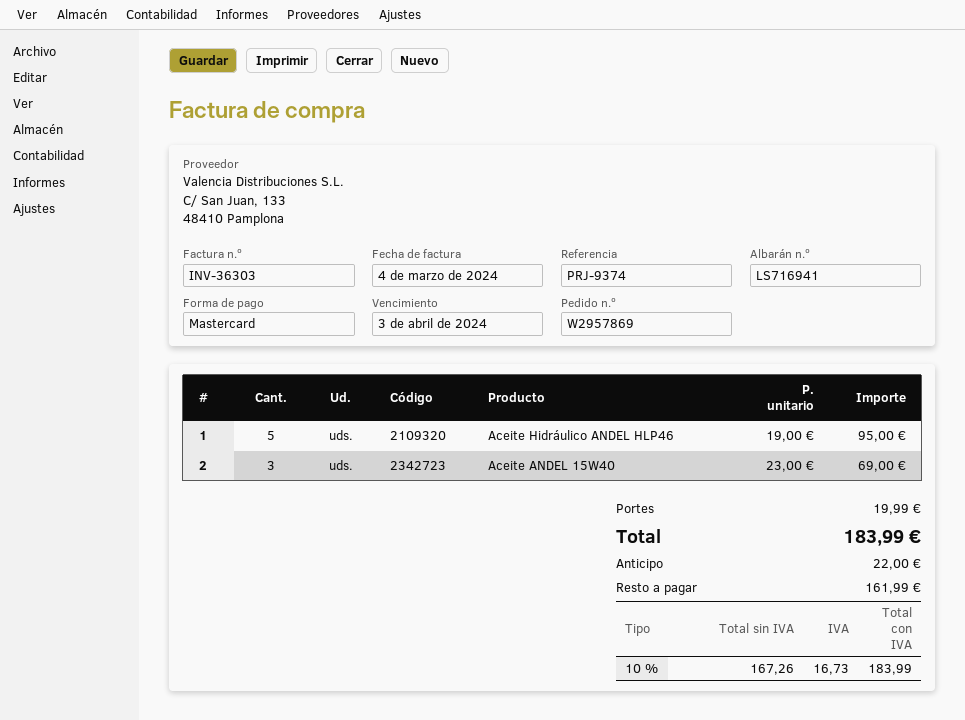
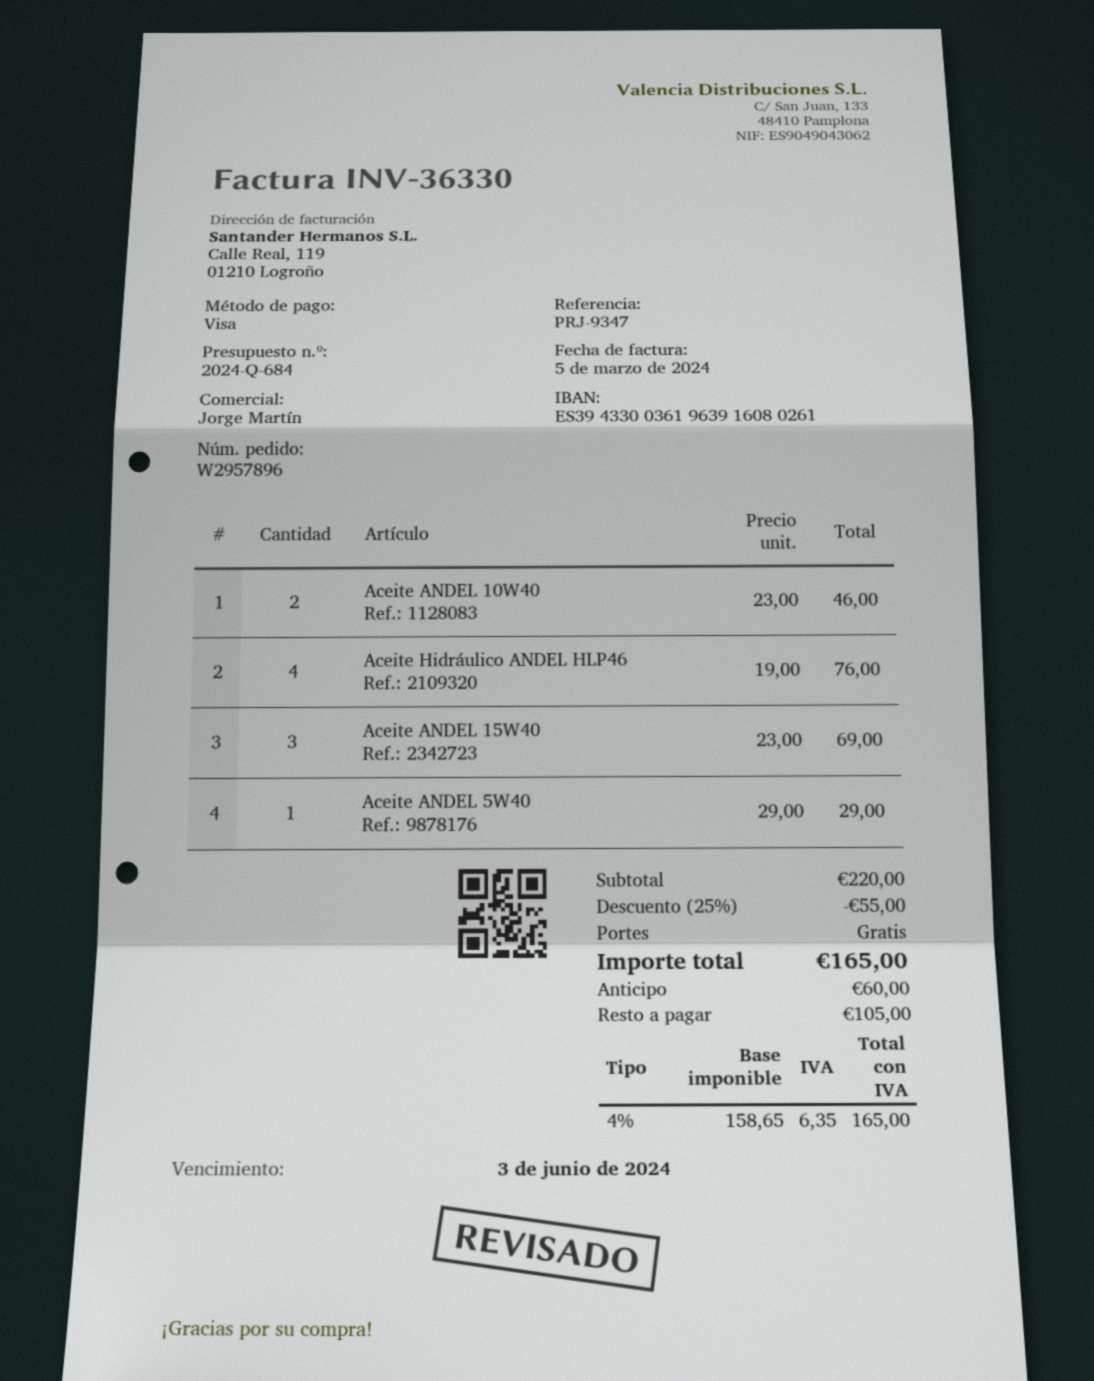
order number: W2957869 -> W2957896
invoice number: INV-36303 -> INV-36330
invoice date: 2024-03-04 -> 2024-03-05
due date: 2024-04-03 -> 2024-06-03
reference: PRJ-9374 -> PRJ-9347
payment method: Mastercard -> Visa
Aceite Hidráulico ANDEL HLP46: 5 x 19.00 = 95.00 -> 4 x 19.00 = 76.00
Aceite ANDEL 10W40: none -> 2 x 23.00 = 46.00
Aceite ANDEL 5W40: none -> 1 x 29.00 = 29.00
discount: none -> 25% = 55.00
shipping: 19.99 -> 0.00
net: 167.26 -> 158.65
tax: 10% = 16.73 -> 4% = 6.35
total: 183.99 -> 165.00
deposit: 22.00 -> 60.00
balance: 161.99 -> 105.00

